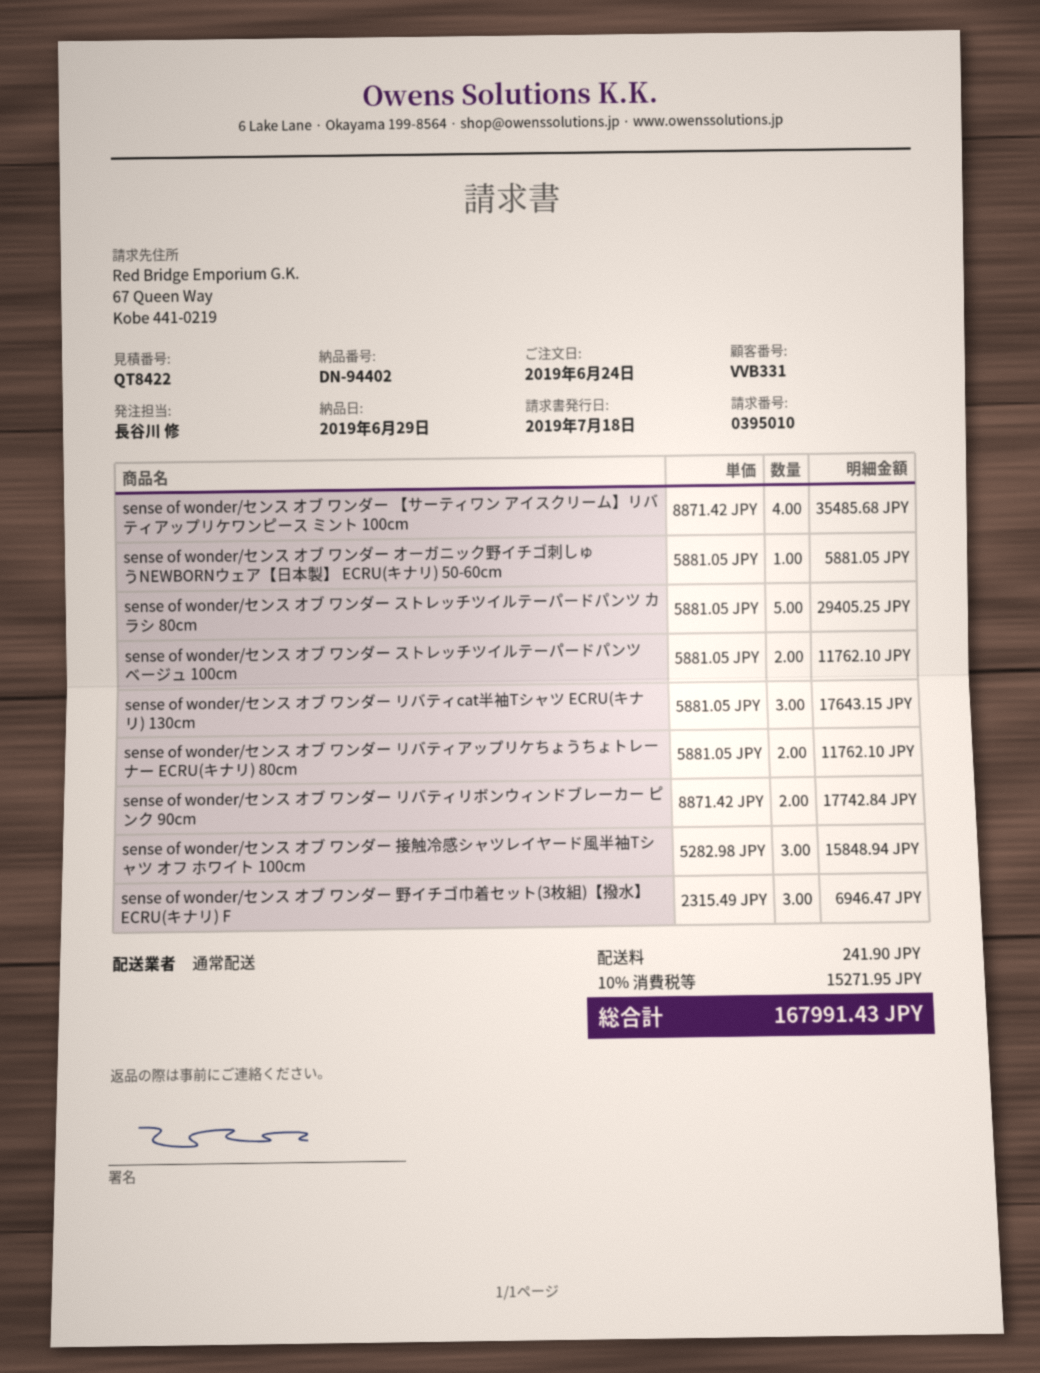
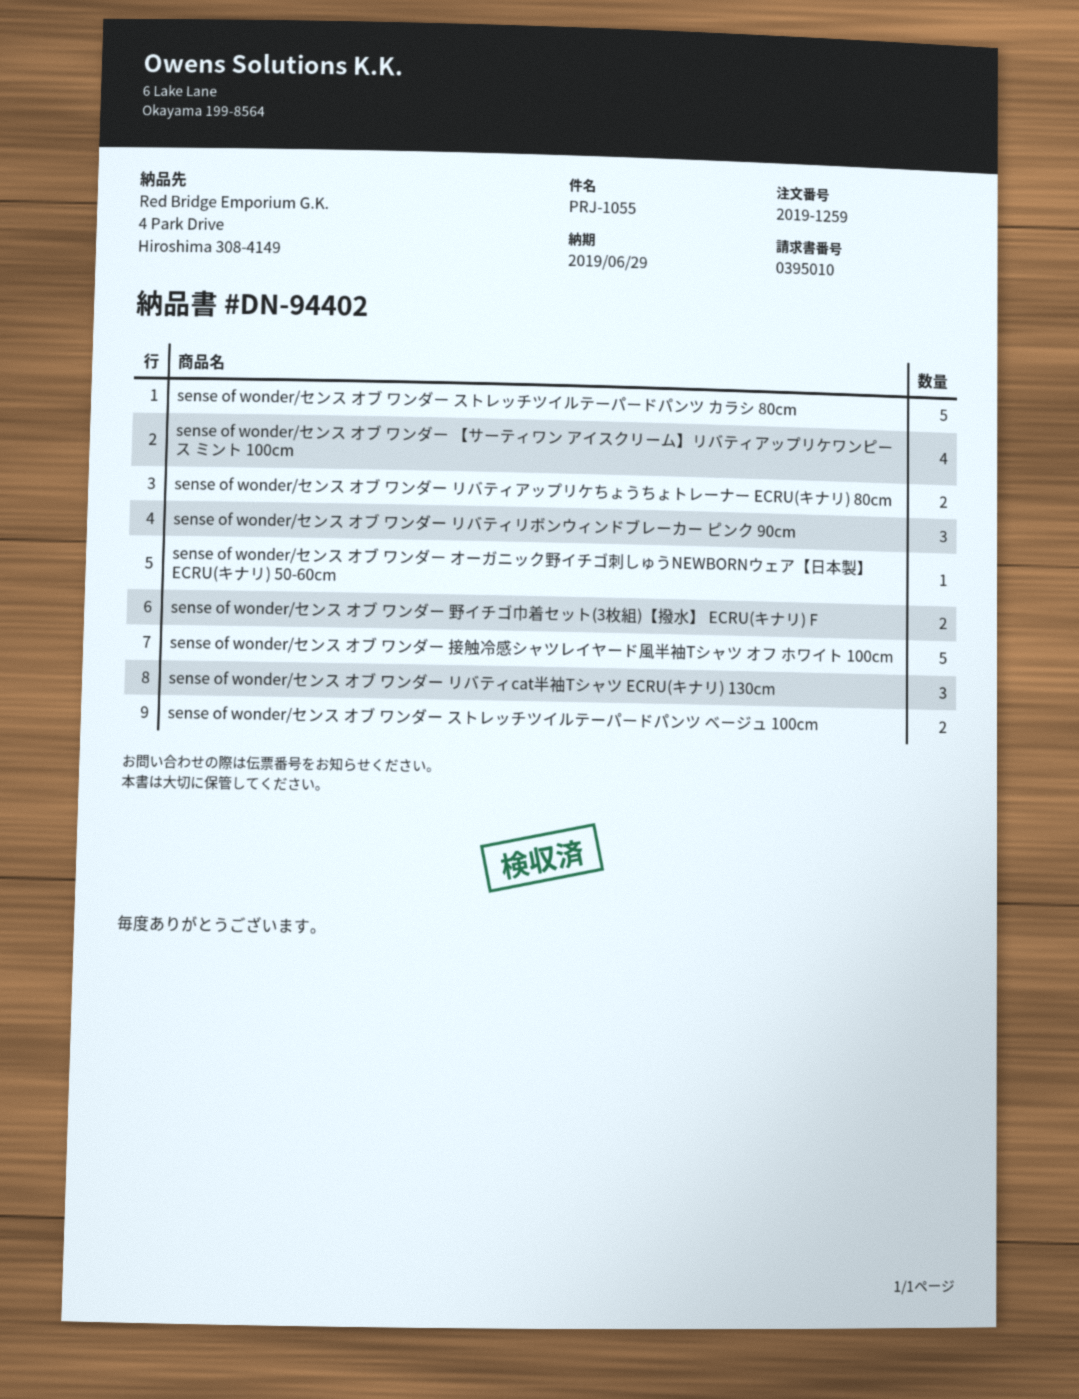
sense of wonder/センス オブ ワンダー リバティリボンウィンドブレーカー ピンク 90cm: 2 -> 3
sense of wonder/センス オブ ワンダー 接触冷感シャツレイヤード風半袖Tシャツ オフ ホワイト 100cm: 3 -> 5
sense of wonder/センス オブ ワンダー 野イチゴ巾着セット(3枚組)【撥水】 ECRU(キナリ) F: 3 -> 2

